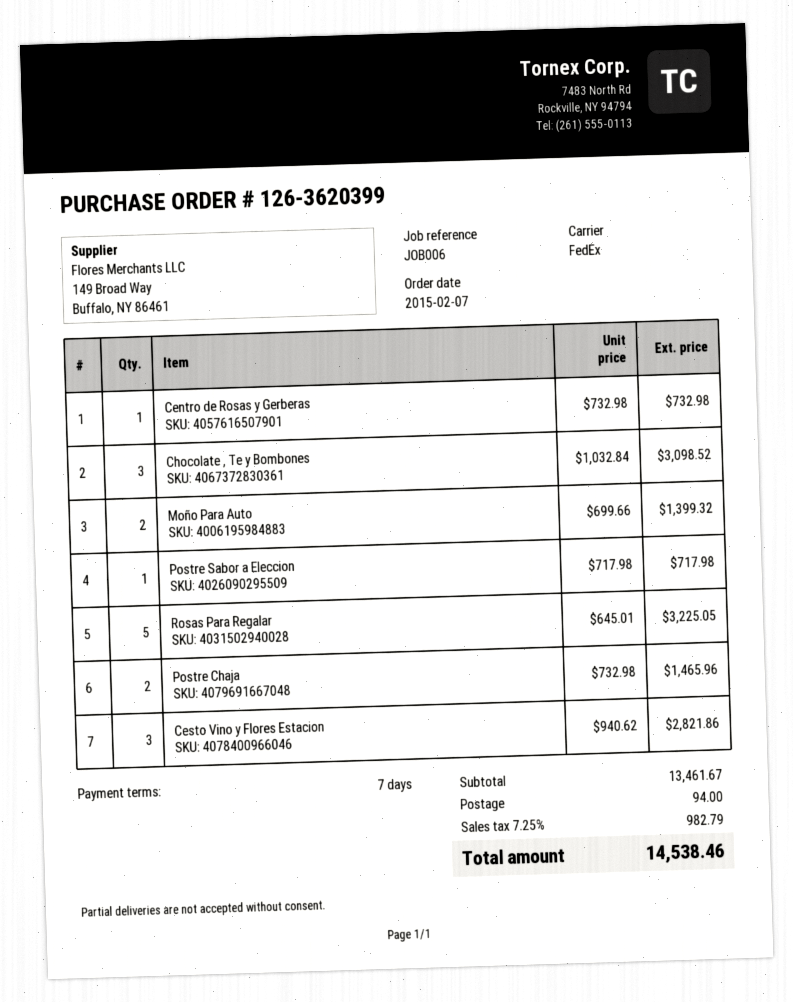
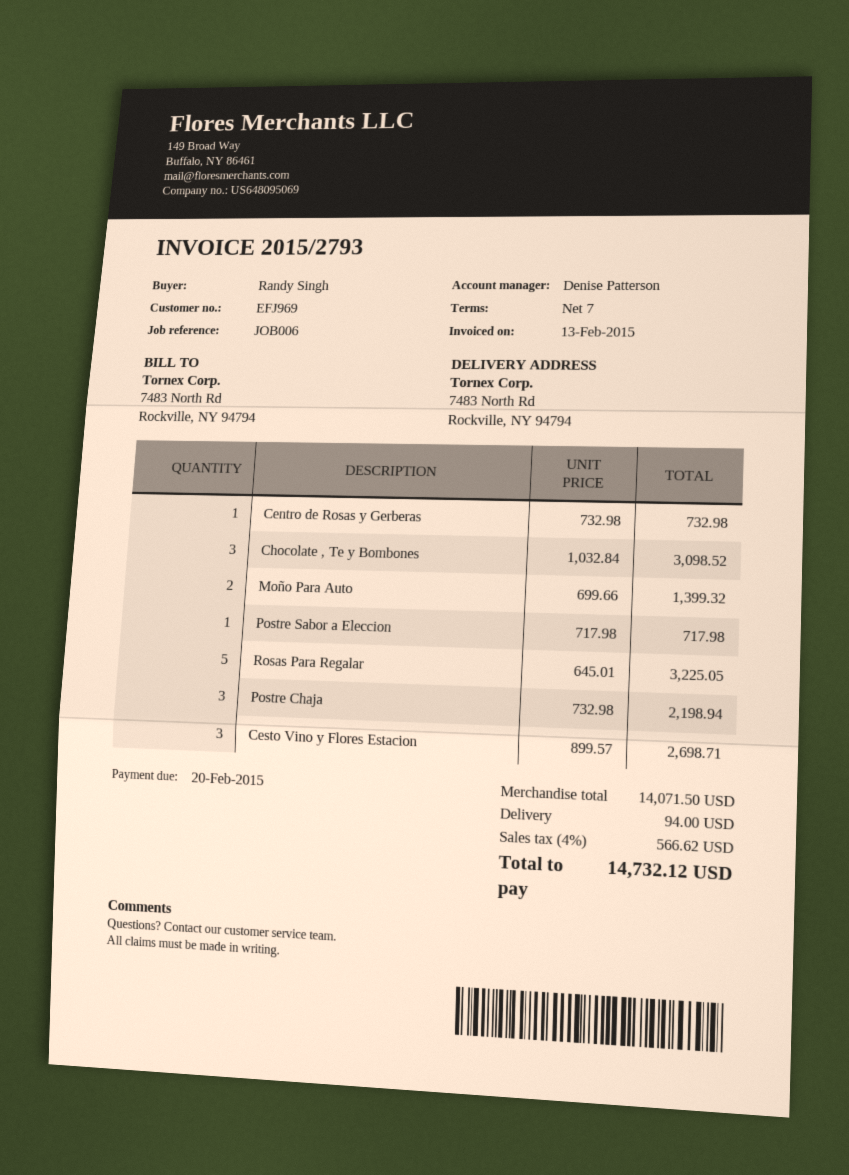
Postre Chaja: 2 x 732.98 = 1465.96 -> 3 x 732.98 = 2198.94
Cesto Vino y Flores Estacion: 3 x 940.62 = 2821.86 -> 3 x 899.57 = 2698.71
subtotal: 13461.67 -> 14071.50
tax: 7.25% = 982.79 -> 4% = 566.62
total: 14538.46 -> 14732.12

